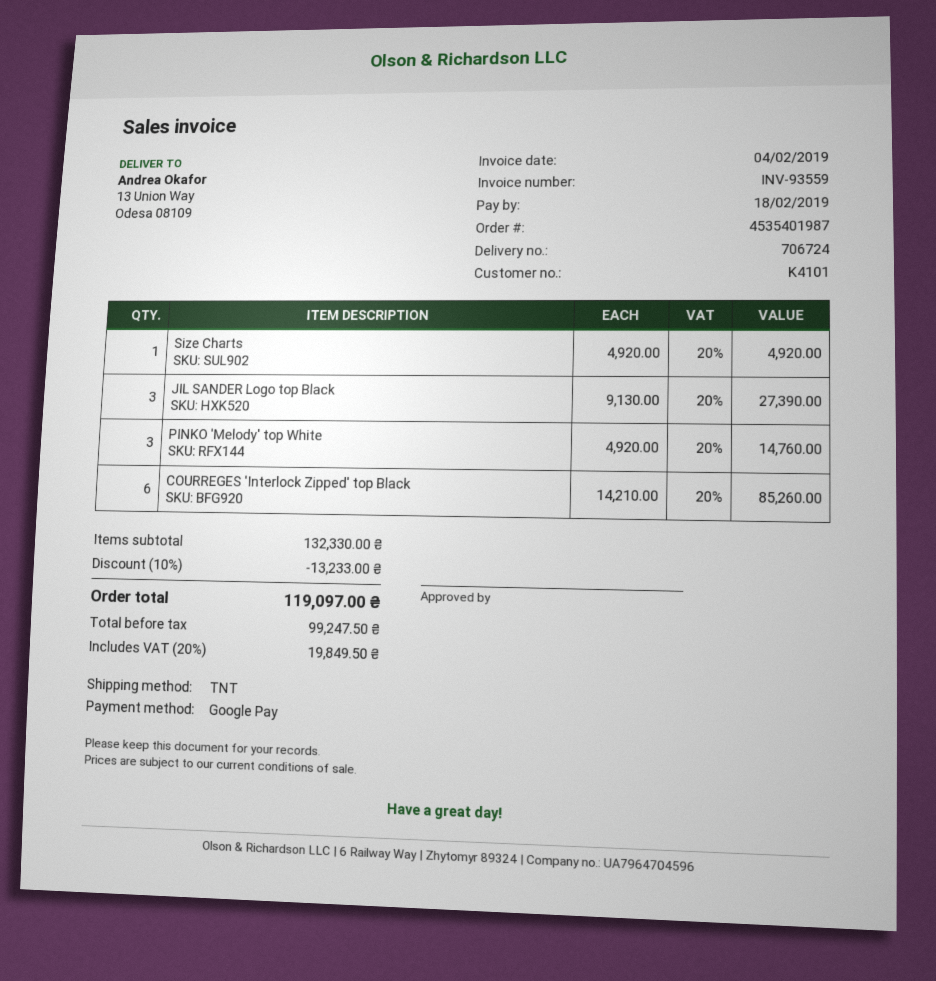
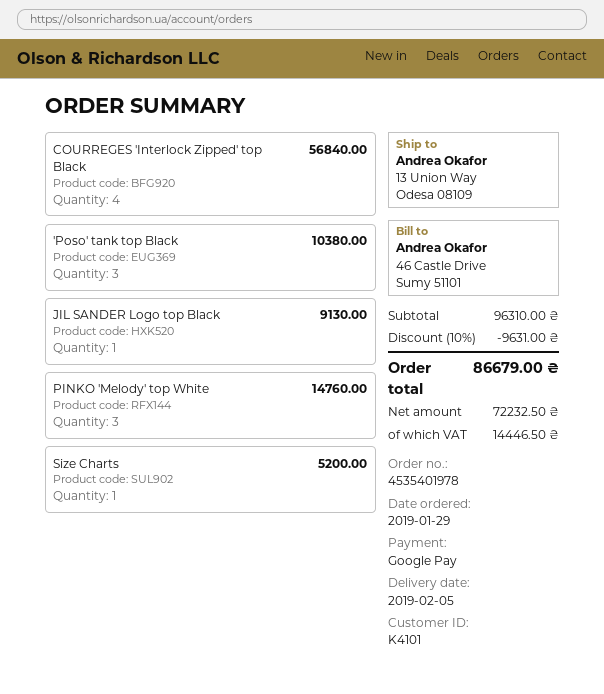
order number: 4535401987 -> 4535401978
Size Charts: 1 for 4920.00 -> 1 for 5200.00
JIL SANDER Logo top Black: 3 for 27390.00 -> 1 for 9130.00
COURREGES 'Interlock Zipped' top Black: 6 for 85260.00 -> 4 for 56840.00
'Poso' tank top Black: none -> 3 for 10380.00
subtotal: 132330.00 -> 96310.00
discount: 10% = 13233.00 -> 10% = 9631.00
net: 99247.50 -> 72232.50
tax: 19849.50 -> 14446.50
total: 119097.00 -> 86679.00

